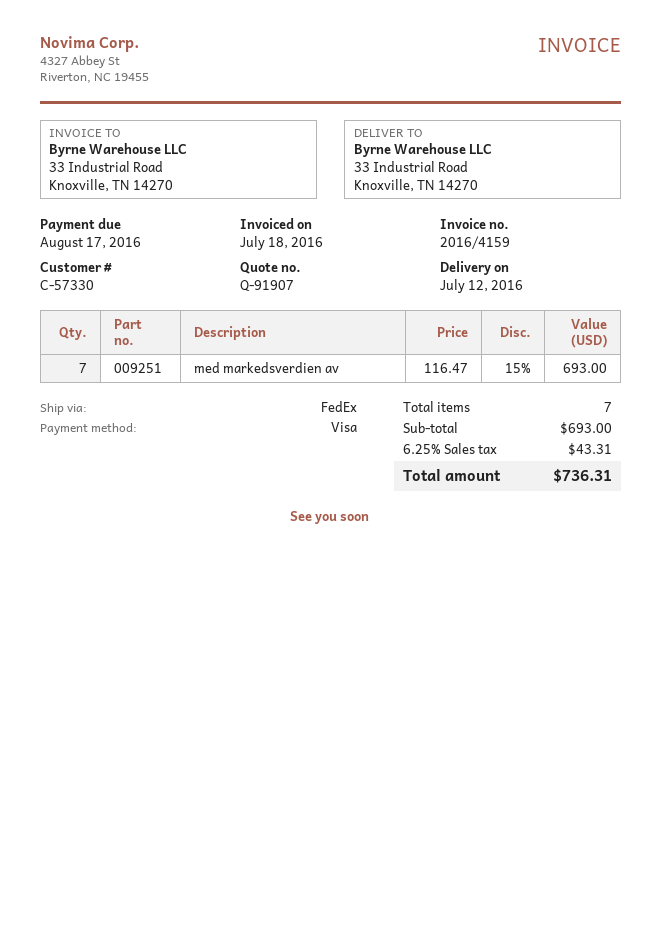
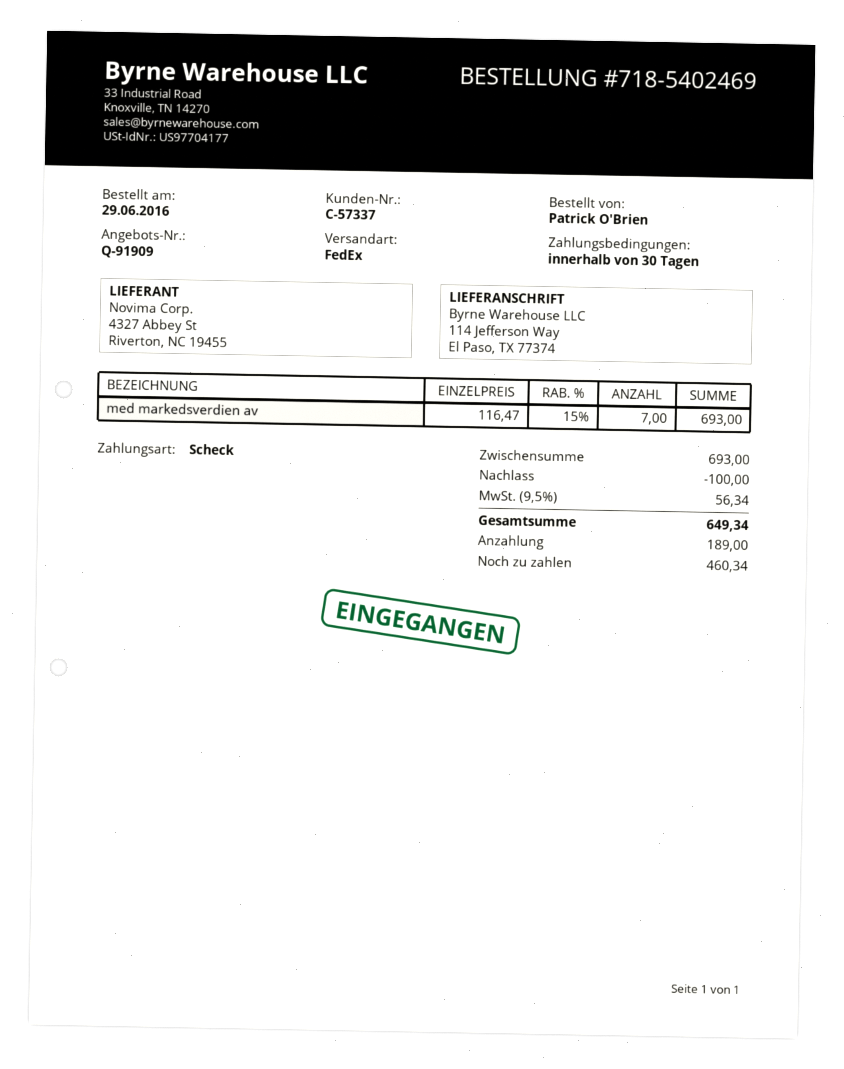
quote number: Q-91907 -> Q-91909
customer number: C-57330 -> C-57337
payment method: Visa -> cheque
ship to: 33 Industrial Road, Knoxville, TN 14270 -> 114 Jefferson Way, El Paso, TX 77374
discount: none -> 100.00
tax: 6.25% = 43.31 -> 9.5% = 56.34
total: 736.31 -> 649.34

